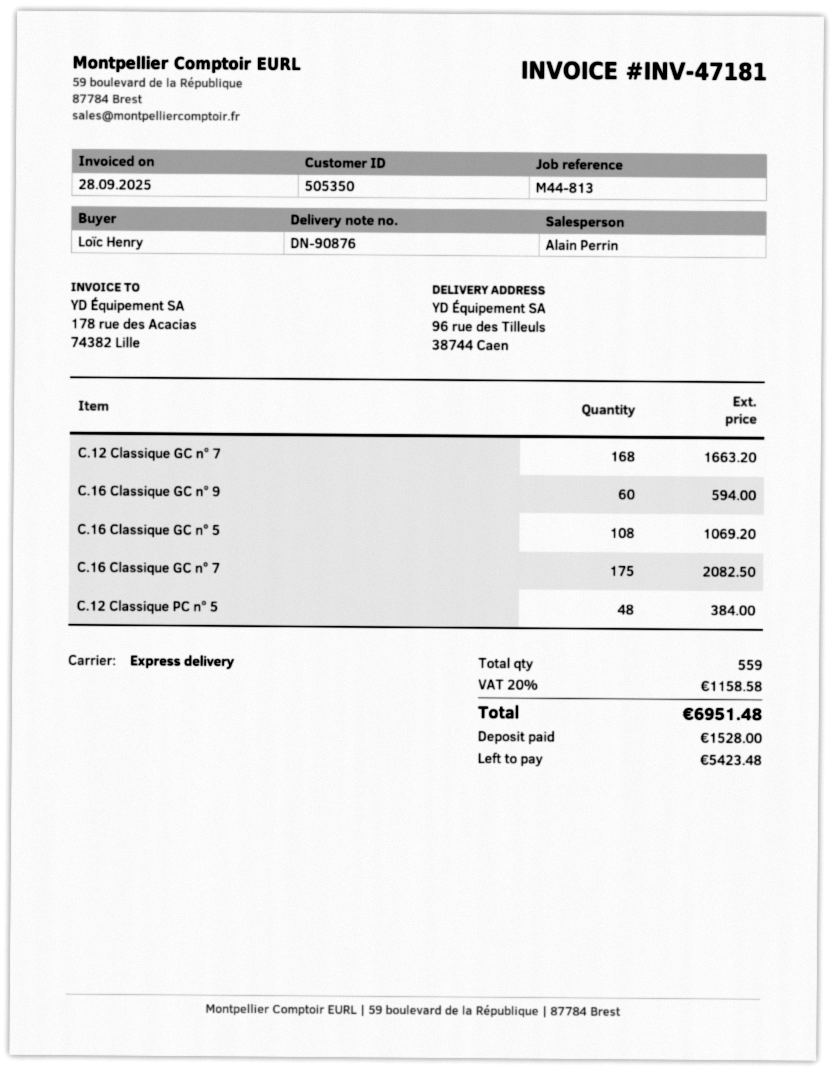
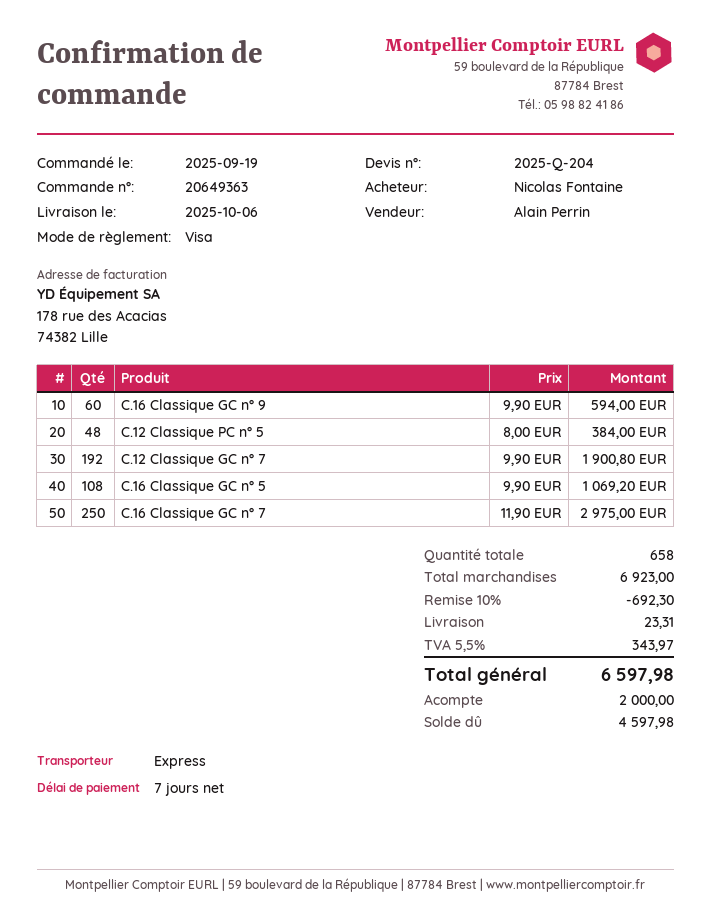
ordered by: Loïc Henry -> Nicolas Fontaine
C.12 Classique GC n° 7: 168 for 1663.20 -> 192 for 1900.80
C.16 Classique GC n° 7: 175 for 2082.50 -> 250 for 2975.00
total quantity: 559 -> 658
discount: none -> 10% = 692.30
shipping: none -> 23.31
tax: 20% = 1158.58 -> 5.5% = 343.97
total: 6951.48 -> 6597.98
deposit: 1528.00 -> 2000.00
balance: 5423.48 -> 4597.98

